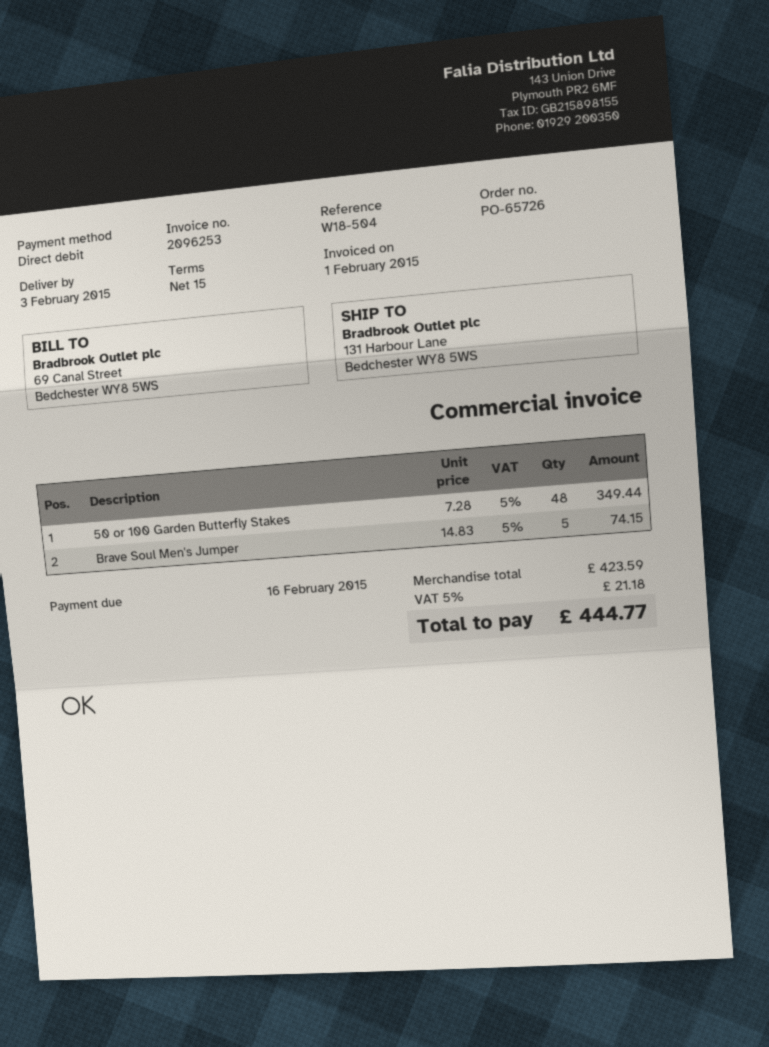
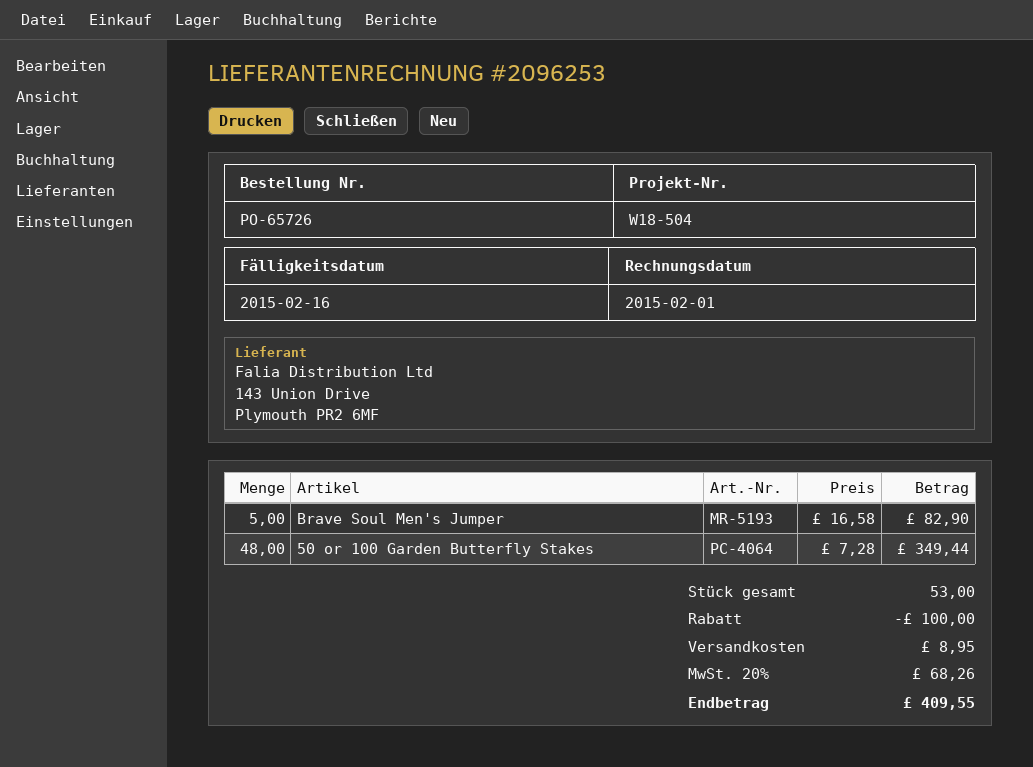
Brave Soul Men's Jumper: 5 x 14.83 = 74.15 -> 5 x 16.58 = 82.90
discount: none -> 100.00
shipping: none -> 8.95
tax: 5% = 21.18 -> 20% = 68.26
total: 444.77 -> 409.55

